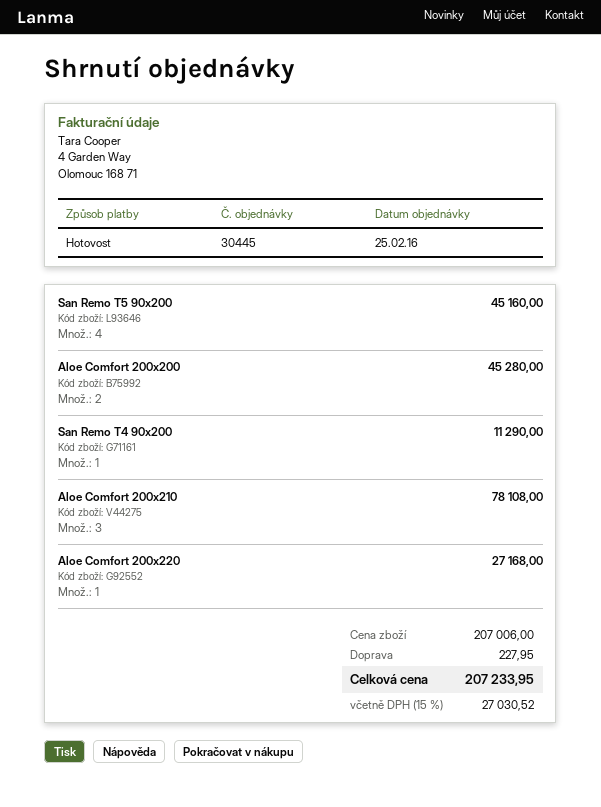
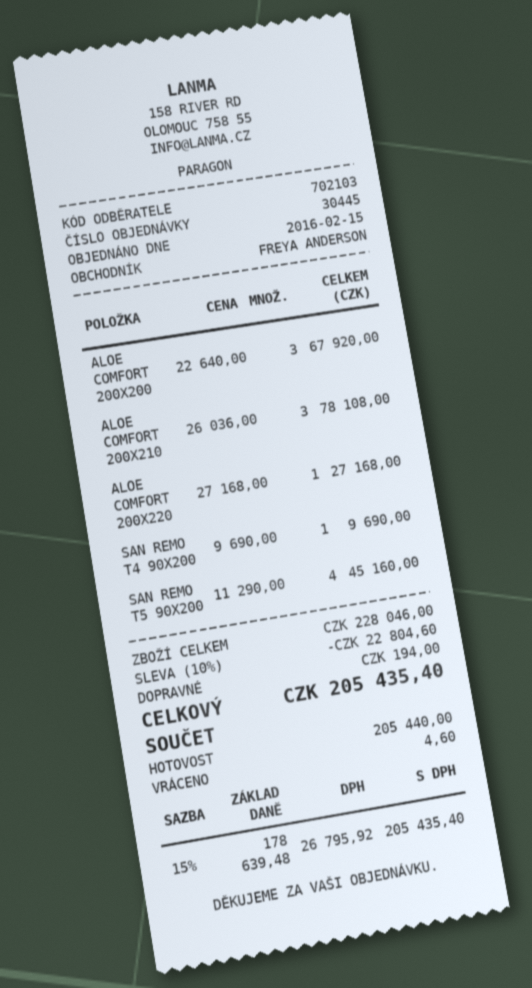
order date: 2016-02-25 -> 2016-02-15
Aloe Comfort 200x200: 2 for 45280.00 -> 3 for 67920.00
San Remo T4 90x200: 1 for 11290.00 -> 1 for 9690.00
subtotal: 207006.00 -> 228046.00
discount: none -> 10% = 22804.60
shipping: 227.95 -> 194.00
tax: 15% = 27030.52 -> 15% = 26795.92
total: 207233.95 -> 205435.40

